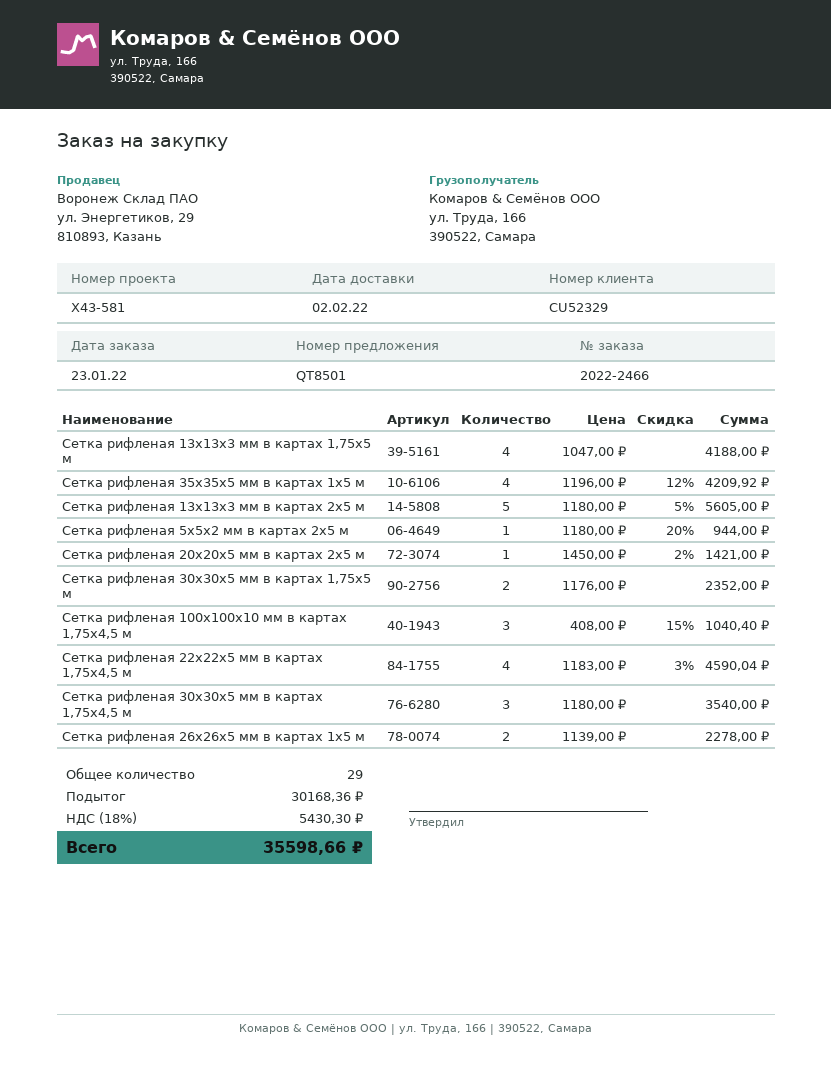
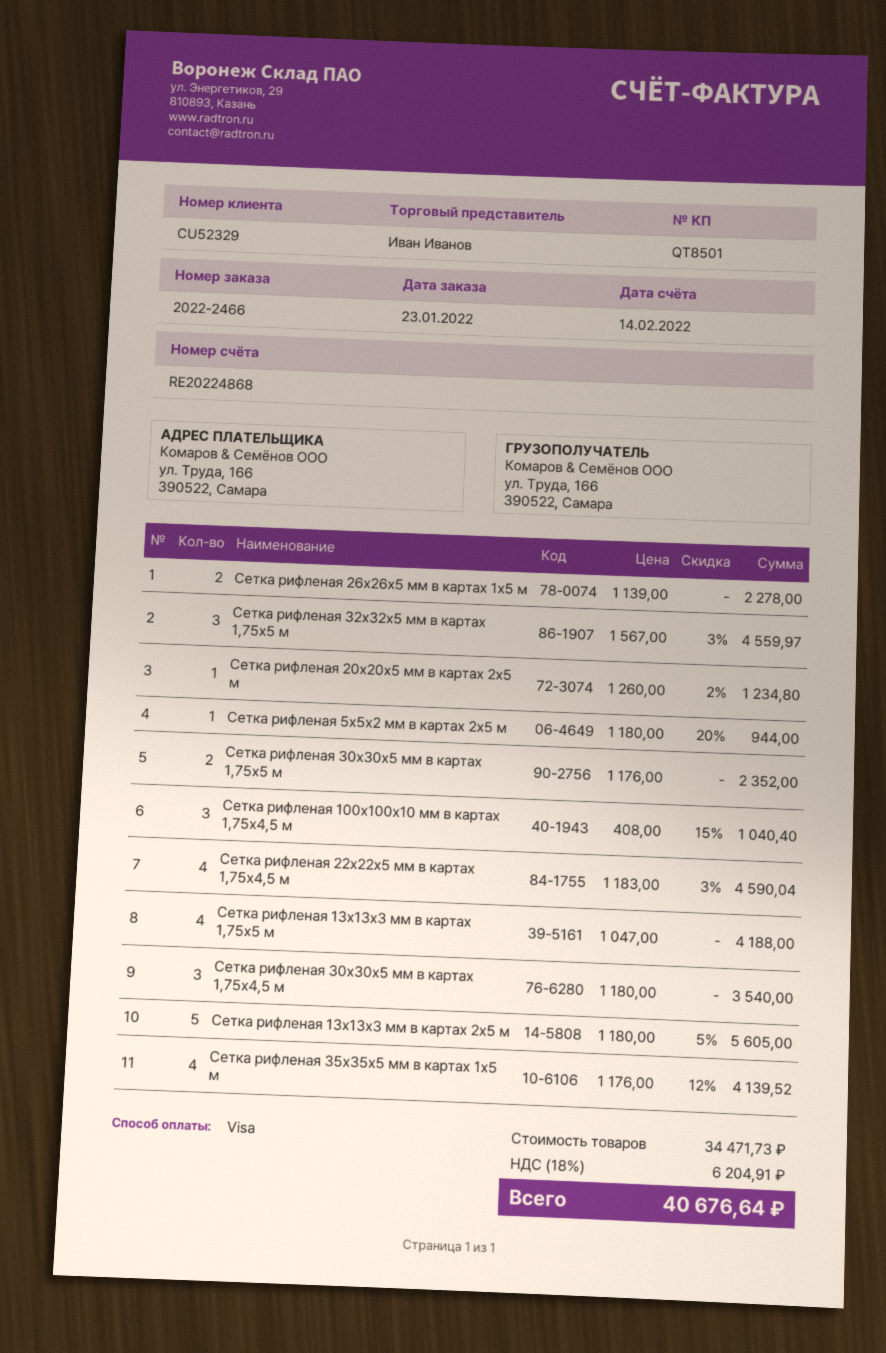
Сетка рифленая 35х35х5 мм в картах 1х5 м: 4 x 1196.00 - 12% = 4209.92 -> 4 x 1176.00 - 12% = 4139.52
Сетка рифленая 20х20х5 мм в картах 2х5 м: 1 x 1450.00 - 2% = 1421.00 -> 1 x 1260.00 - 2% = 1234.80
Сетка рифленая 32х32х5 мм в картах 1,75х5 м: none -> 3 x 1567.00 - 3% = 4559.97
subtotal: 30168.36 -> 34471.73
tax: 18% = 5430.30 -> 18% = 6204.91
total: 35598.66 -> 40676.64

